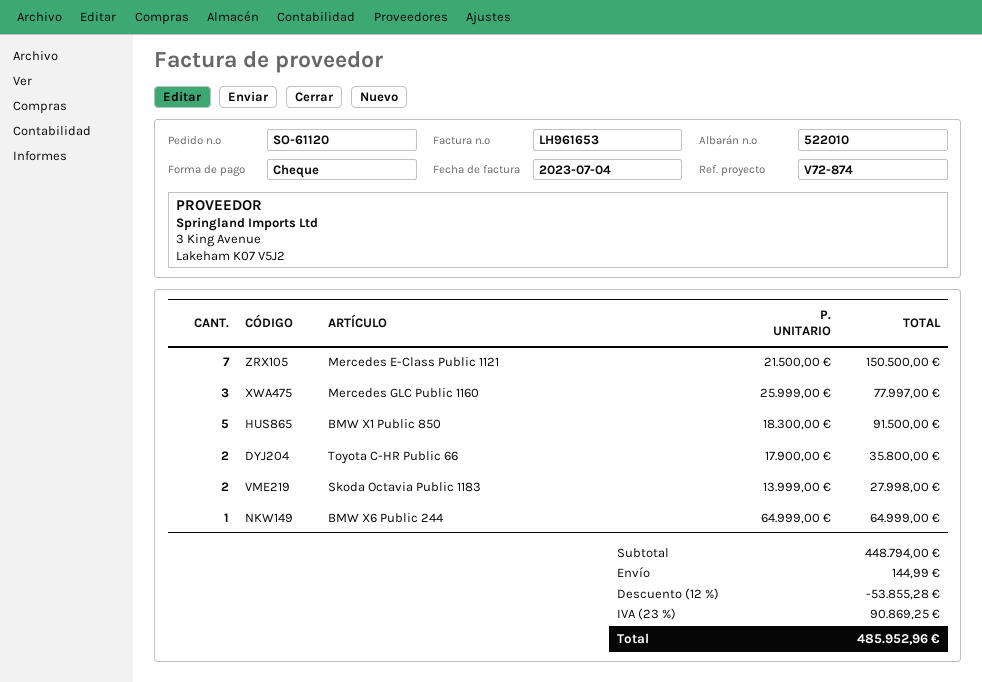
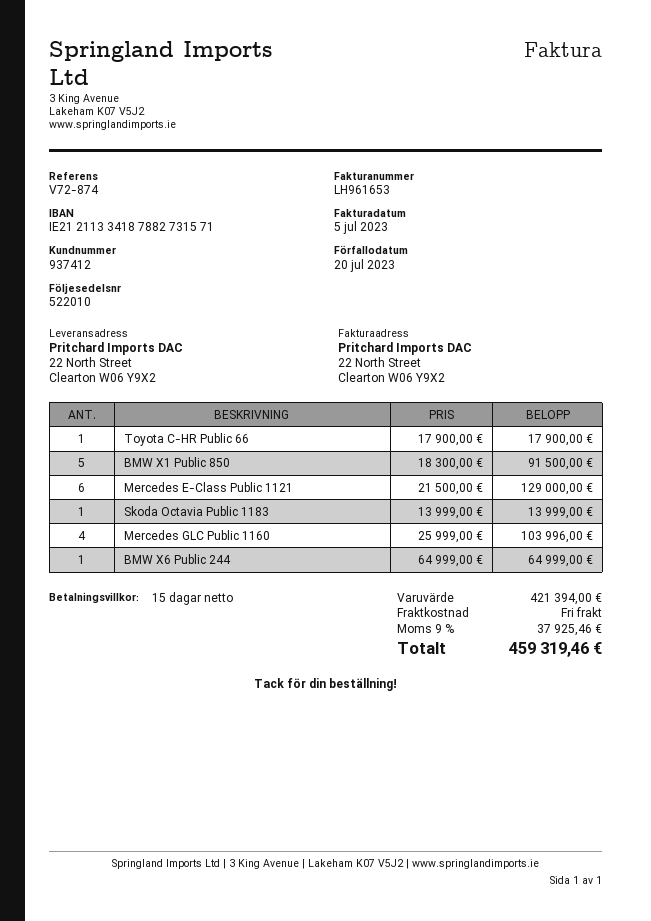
invoice date: 2023-07-04 -> 2023-07-05
Mercedes E-Class Public 1121: 7 x 21500.00 = 150500.00 -> 6 x 21500.00 = 129000.00
Mercedes GLC Public 1160: 3 x 25999.00 = 77997.00 -> 4 x 25999.00 = 103996.00
Toyota C-HR Public 66: 2 x 17900.00 = 35800.00 -> 1 x 17900.00 = 17900.00
Skoda Octavia Public 1183: 2 x 13999.00 = 27998.00 -> 1 x 13999.00 = 13999.00
subtotal: 448794.00 -> 421394.00
discount: 12% = 53855.28 -> none
shipping: 144.99 -> 0.00
tax: 23% = 90869.25 -> 9% = 37925.46
total: 485952.96 -> 459319.46

